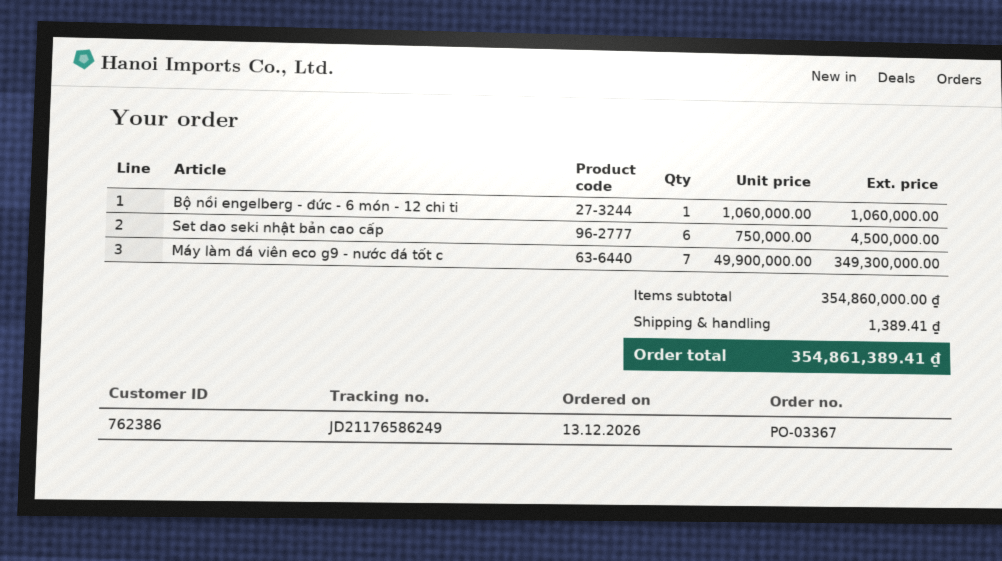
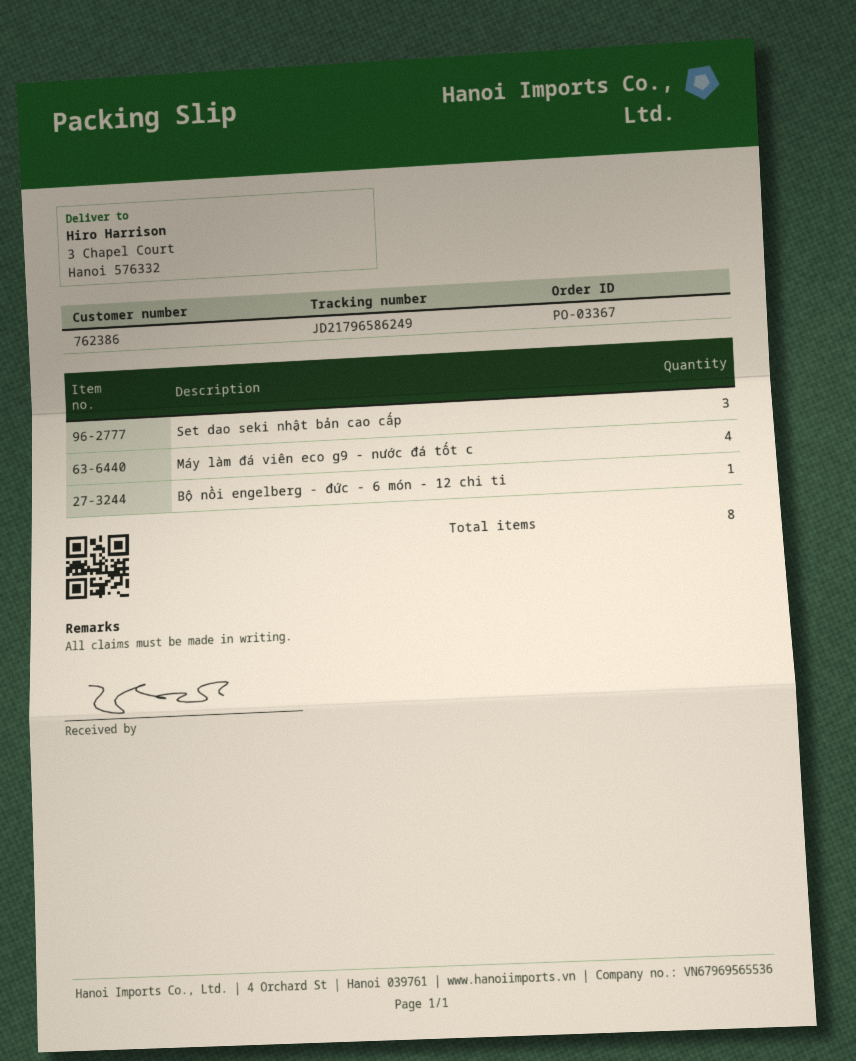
tracking number: JD21176586249 -> JD21796586249
Set dao seki nhật bản cao cấp: 6 -> 3
Máy làm đá viên eco g9 - nước đá tốt c: 7 -> 4

